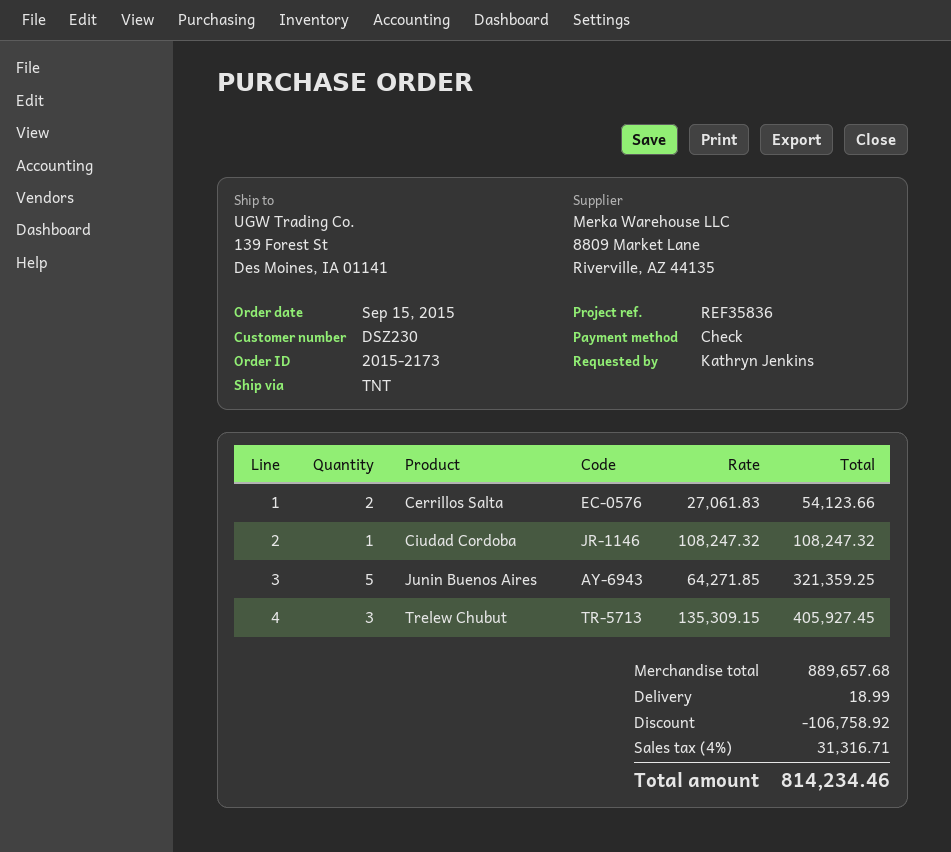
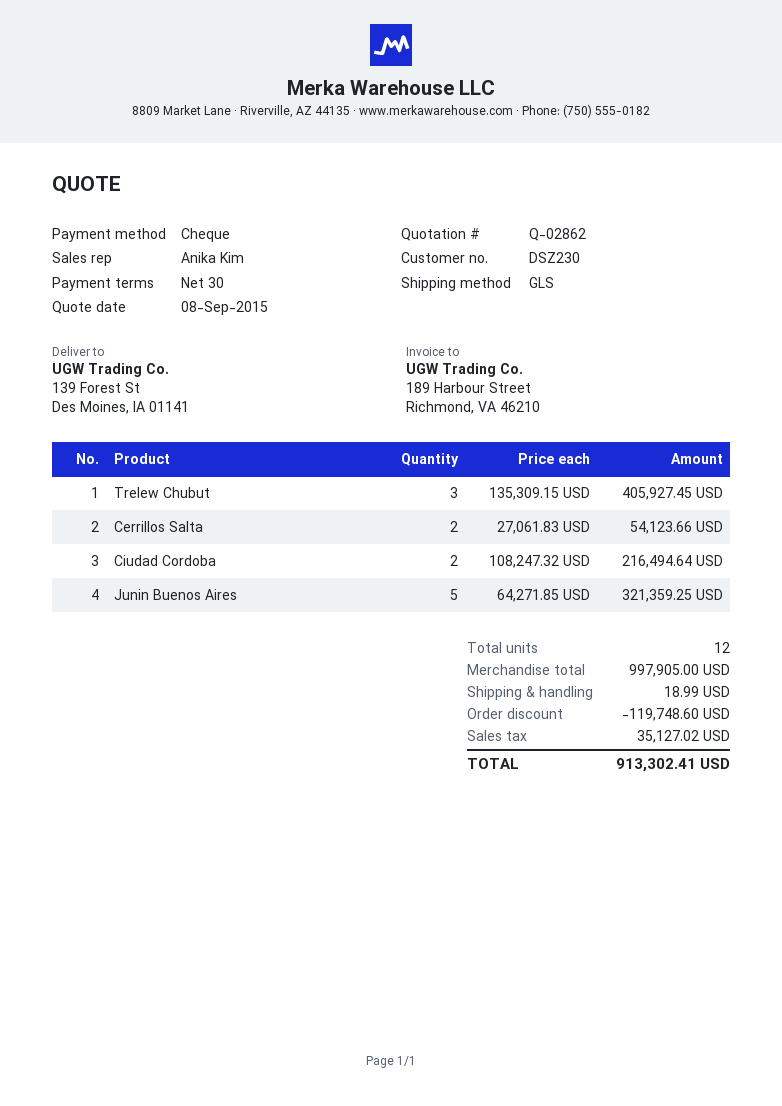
shipping method: TNT -> GLS
Ciudad Cordoba: 1 x 108247.32 = 108247.32 -> 2 x 108247.32 = 216494.64
subtotal: 889657.68 -> 997905.00
discount: 106758.92 -> 119748.60
tax: 31316.71 -> 35127.02
total: 814234.46 -> 913302.41

